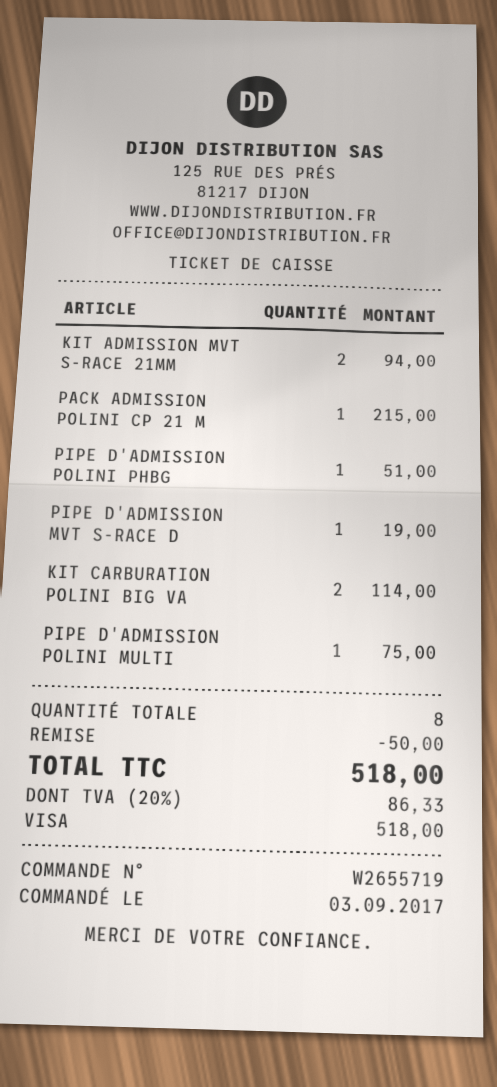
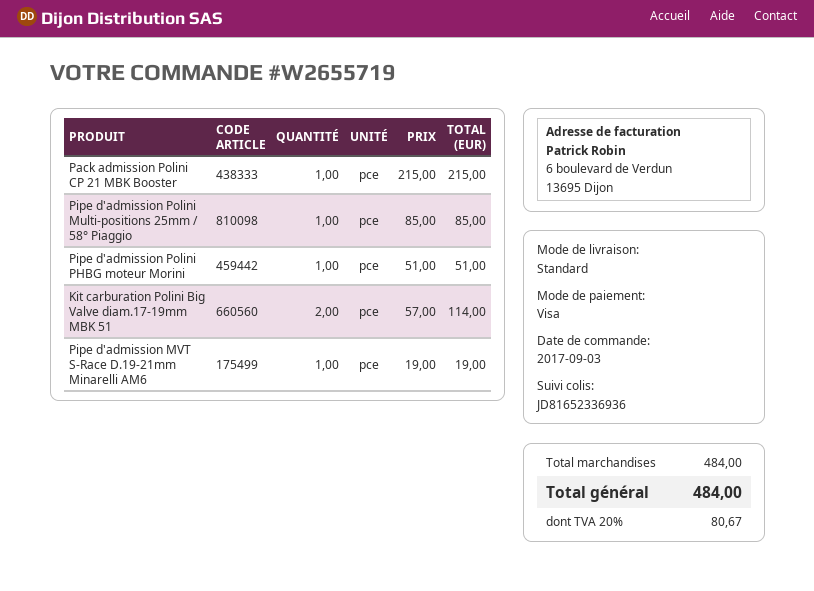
KIT ADMISSION MVT S-RACE 21MM: 2 for 94.00 -> none
PIPE D'ADMISSION POLINI MULTI: 1 for 75.00 -> 1 for 85.00
discount: 50.00 -> none
tax: 20% = 86.33 -> 20% = 80.67
total: 518.00 -> 484.00

